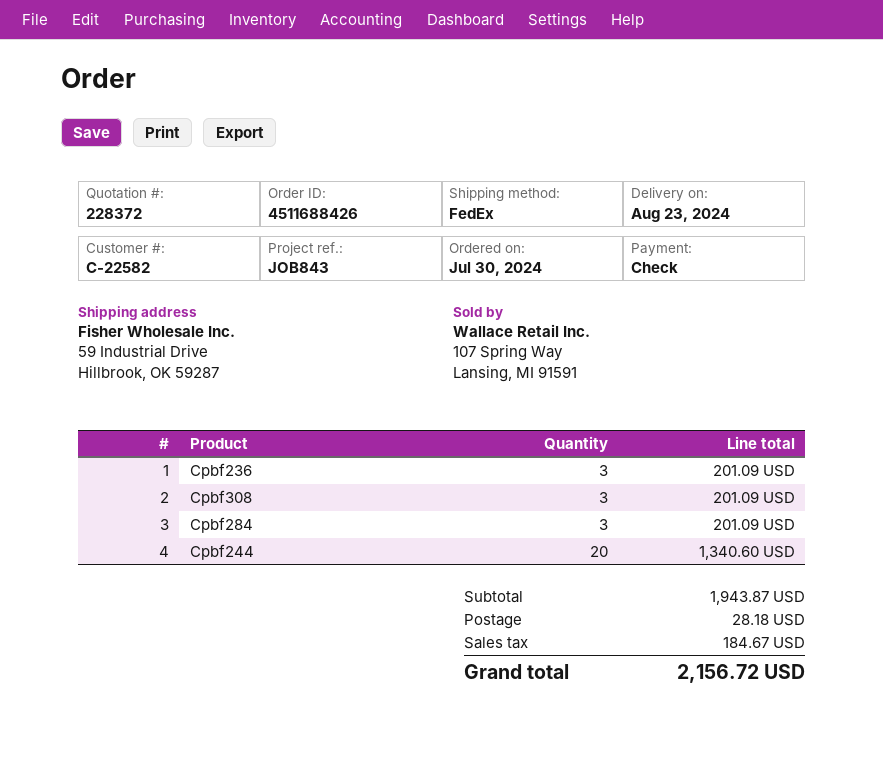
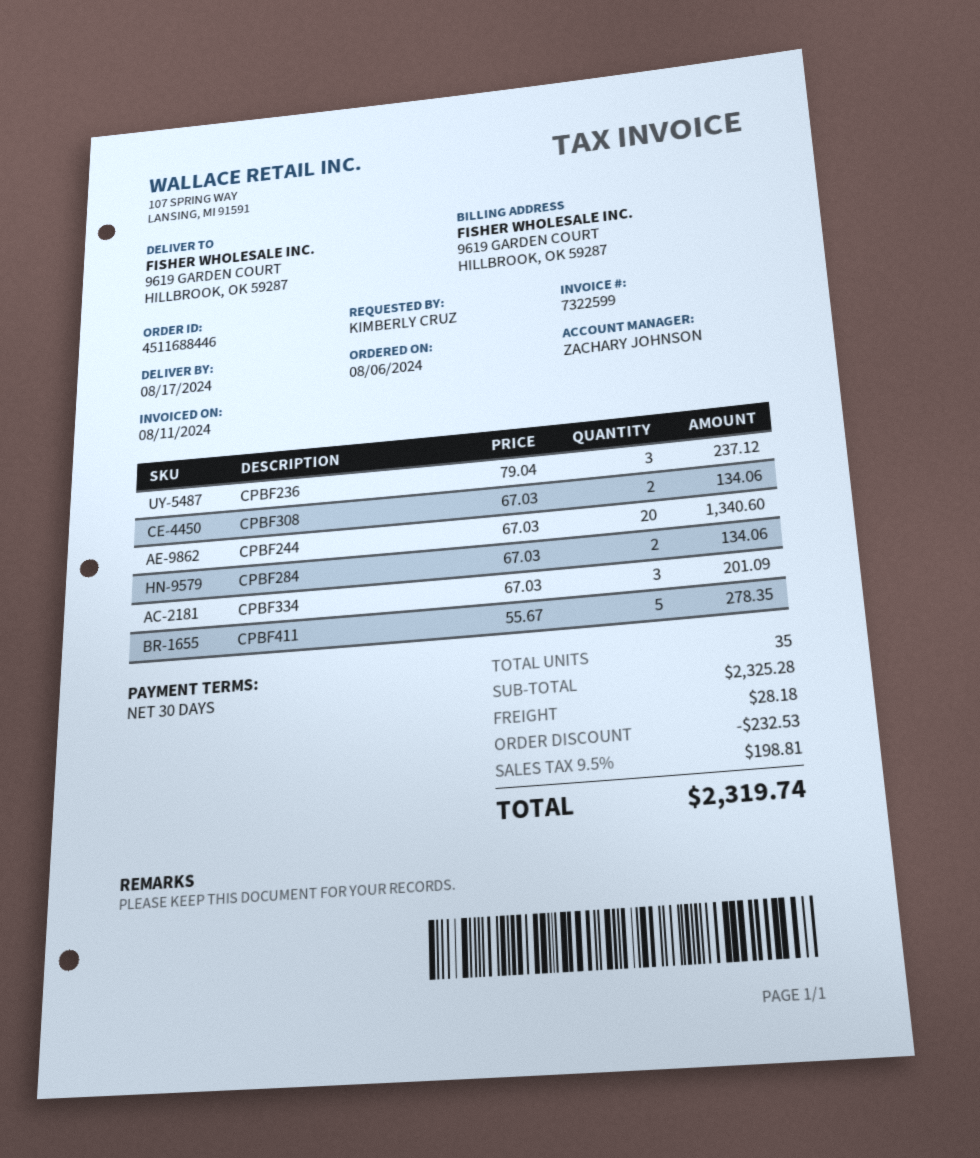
order number: 4511688426 -> 4511688446
order date: 2024-07-30 -> 2024-08-06
delivery date: 2024-08-23 -> 2024-08-17
ship to: 59 Industrial Drive, Hillbrook, OK 59287 -> 9619 GARDEN COURT, HILLBROOK, OK 59287
Cpbf236: 3 for 201.09 -> 3 for 237.12
Cpbf308: 3 for 201.09 -> 2 for 134.06
Cpbf284: 3 for 201.09 -> 2 for 134.06
CPBF334: none -> 3 for 201.09
CPBF411: none -> 5 for 278.35
subtotal: 1943.87 -> 2325.28
discount: none -> 232.53
tax: 184.67 -> 198.81
total: 2156.72 -> 2319.74

